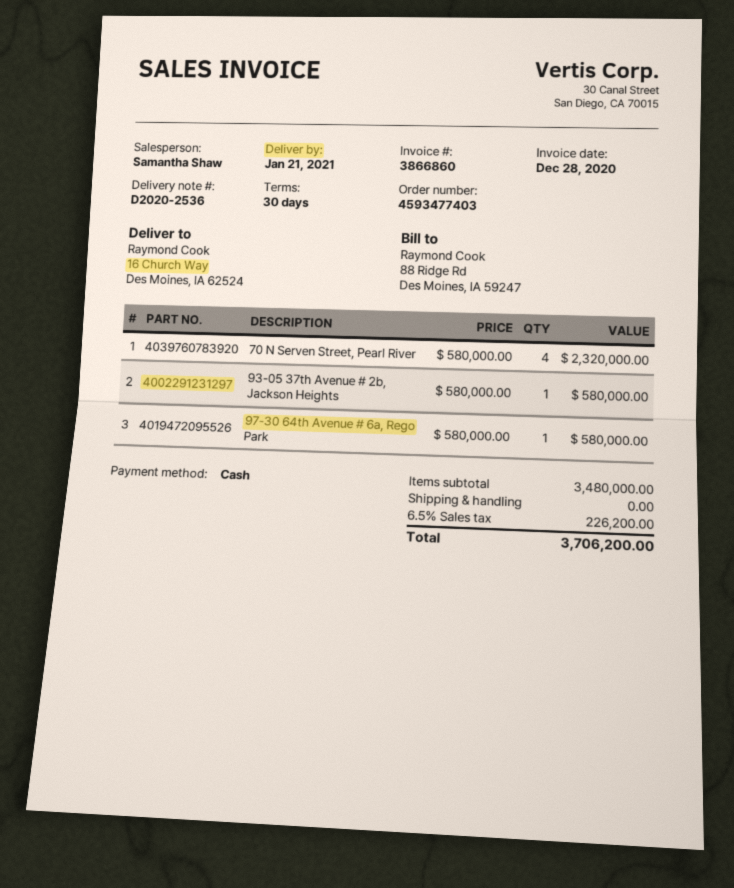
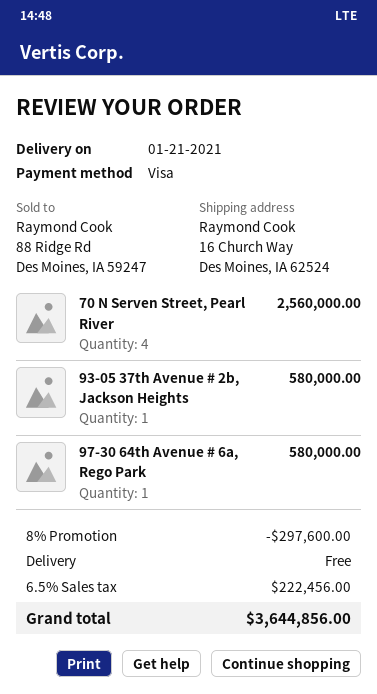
payment method: cash -> Visa
70 N Serven Street, Pearl River: 4 for 2320000.00 -> 4 for 2560000.00
discount: none -> 8% = 297600.00
tax: 6.5% = 226200.00 -> 6.5% = 222456.00
total: 3706200.00 -> 3644856.00

